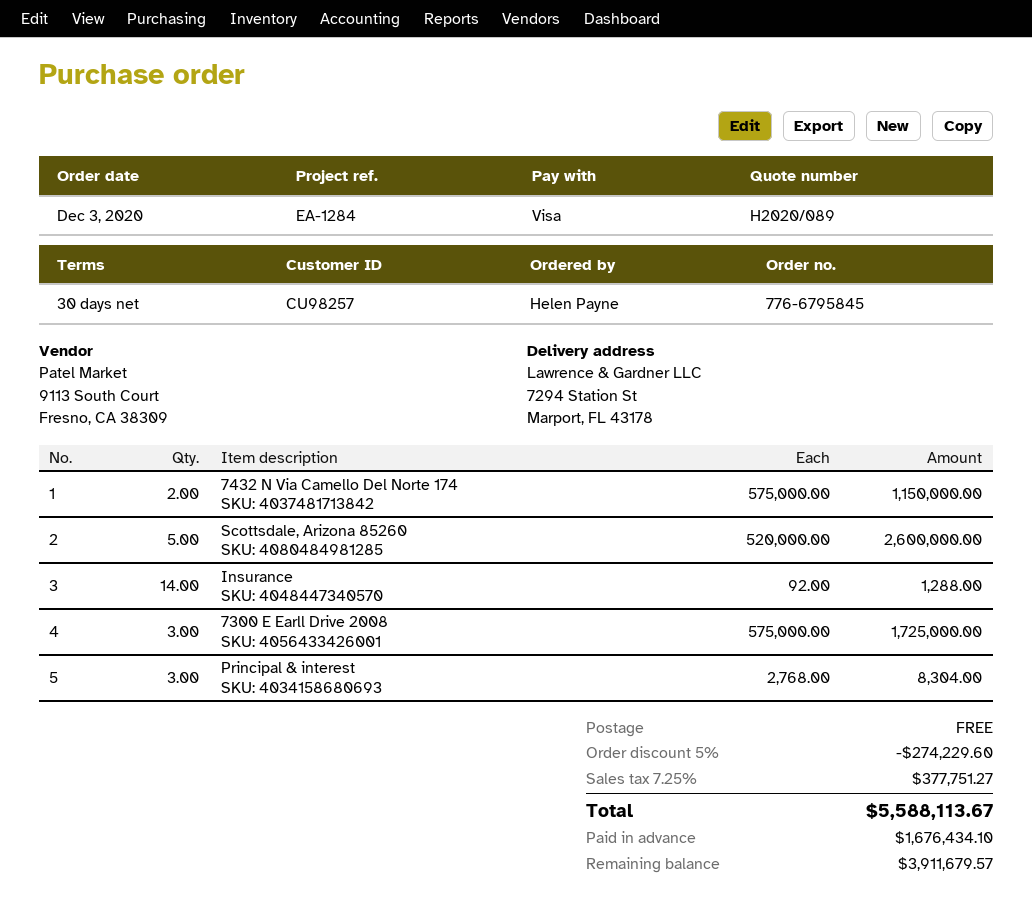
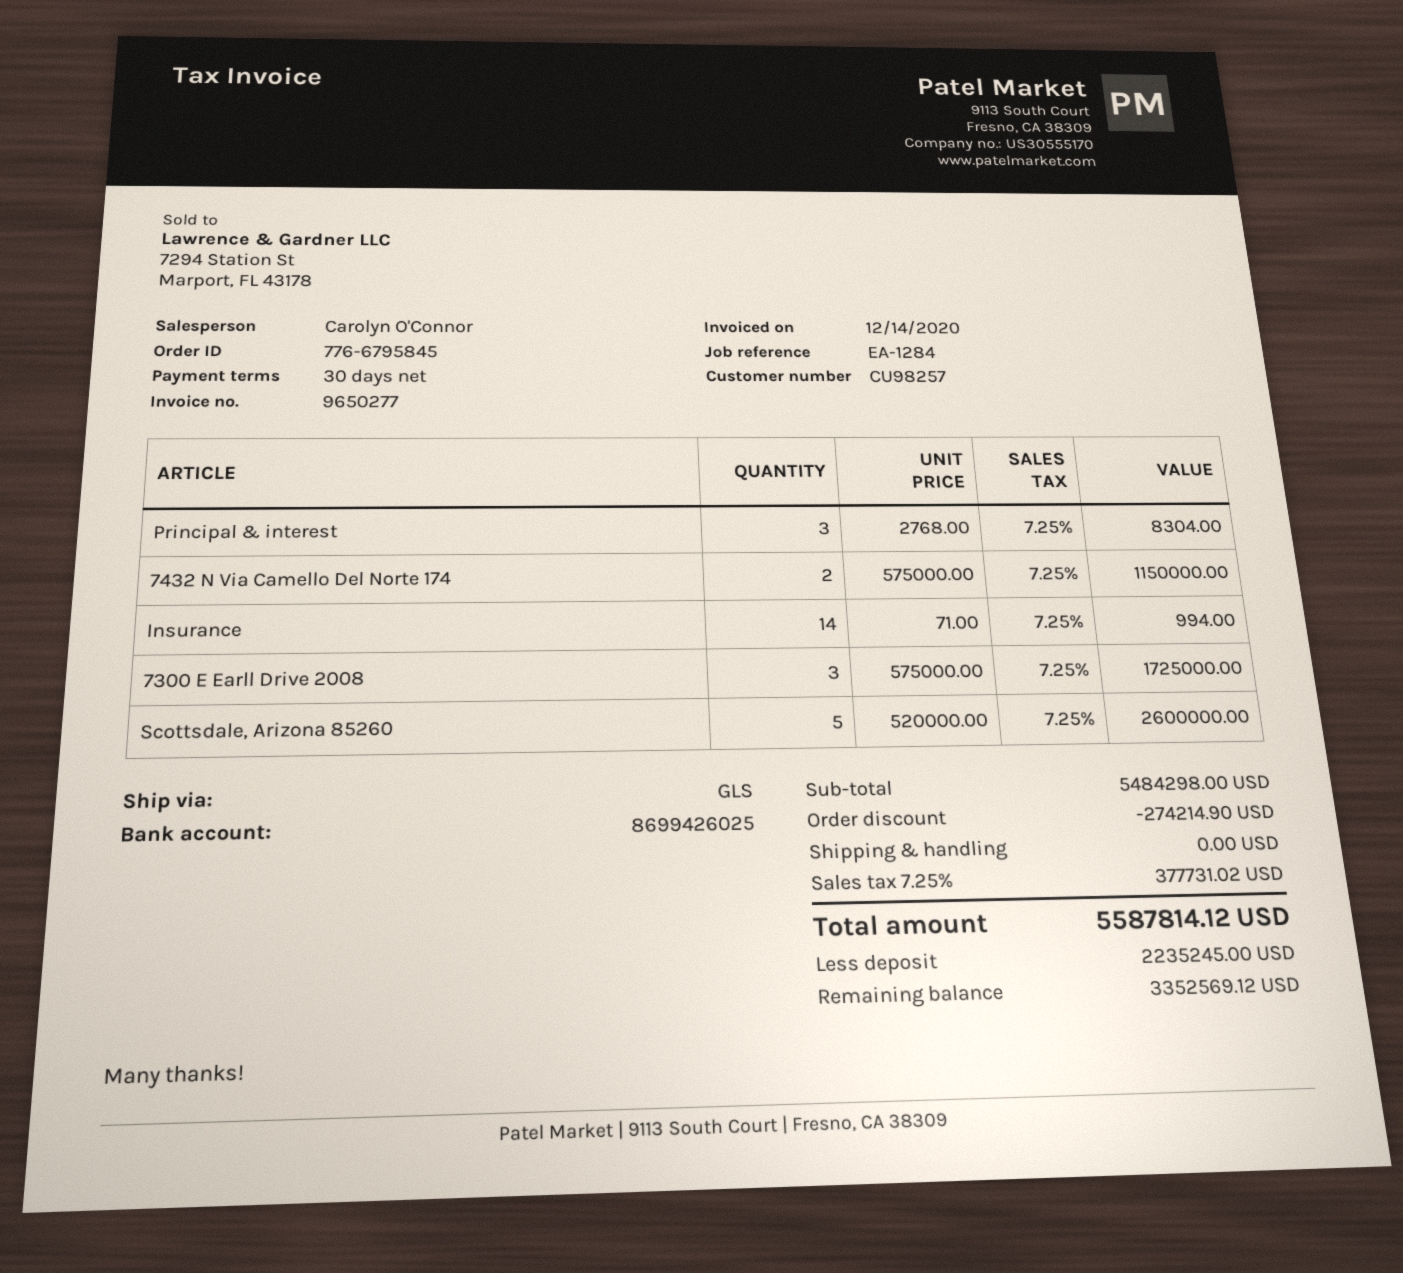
Insurance: 14 x 92.00 = 1288.00 -> 14 x 71.00 = 994.00
discount: 274229.60 -> 274214.90
tax: 7.25% = 377751.27 -> 7.25% = 377731.02
total: 5588113.67 -> 5587814.12
deposit: 1676434.10 -> 2235245.00
balance: 3911679.57 -> 3352569.12

